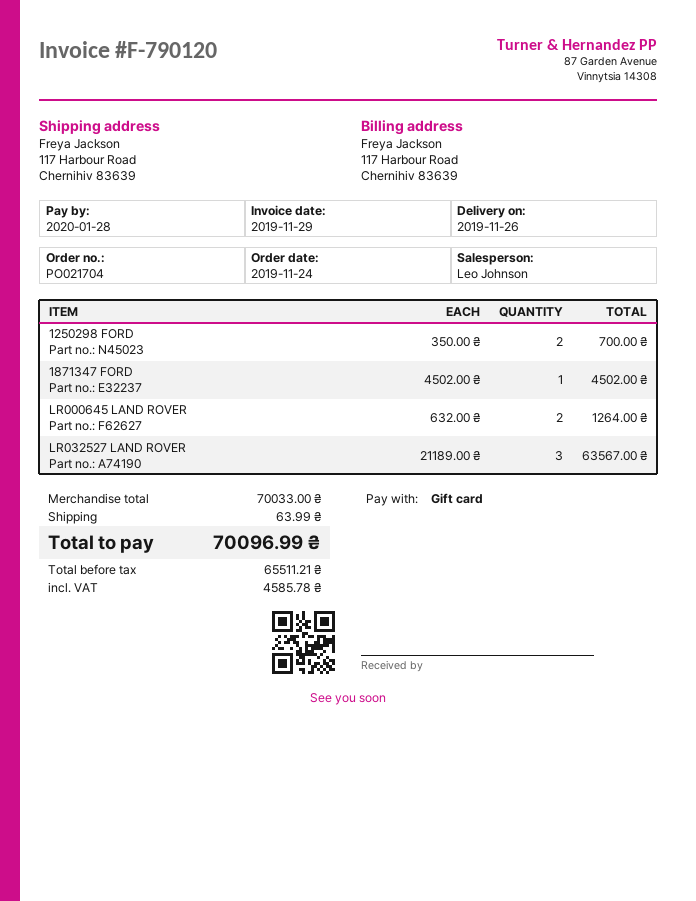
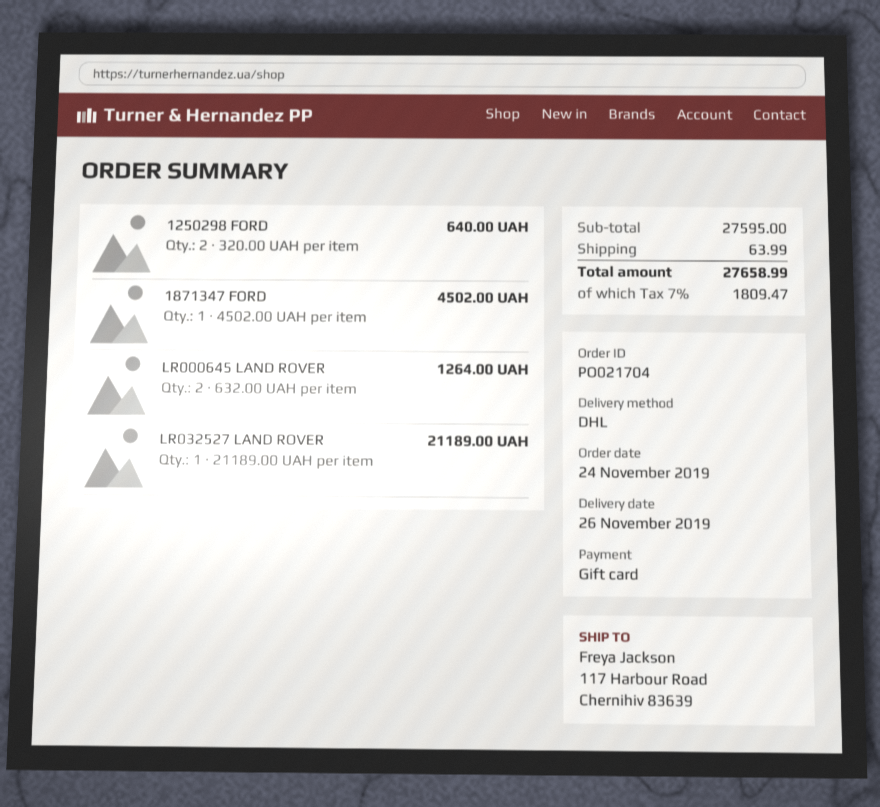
1250298 FORD: 2 x 350.00 = 700.00 -> 2 x 320.00 = 640.00
LR032527 LAND ROVER: 3 x 21189.00 = 63567.00 -> 1 x 21189.00 = 21189.00
subtotal: 70033.00 -> 27595.00
tax: 4585.78 -> 1809.47
total: 70096.99 -> 27658.99

